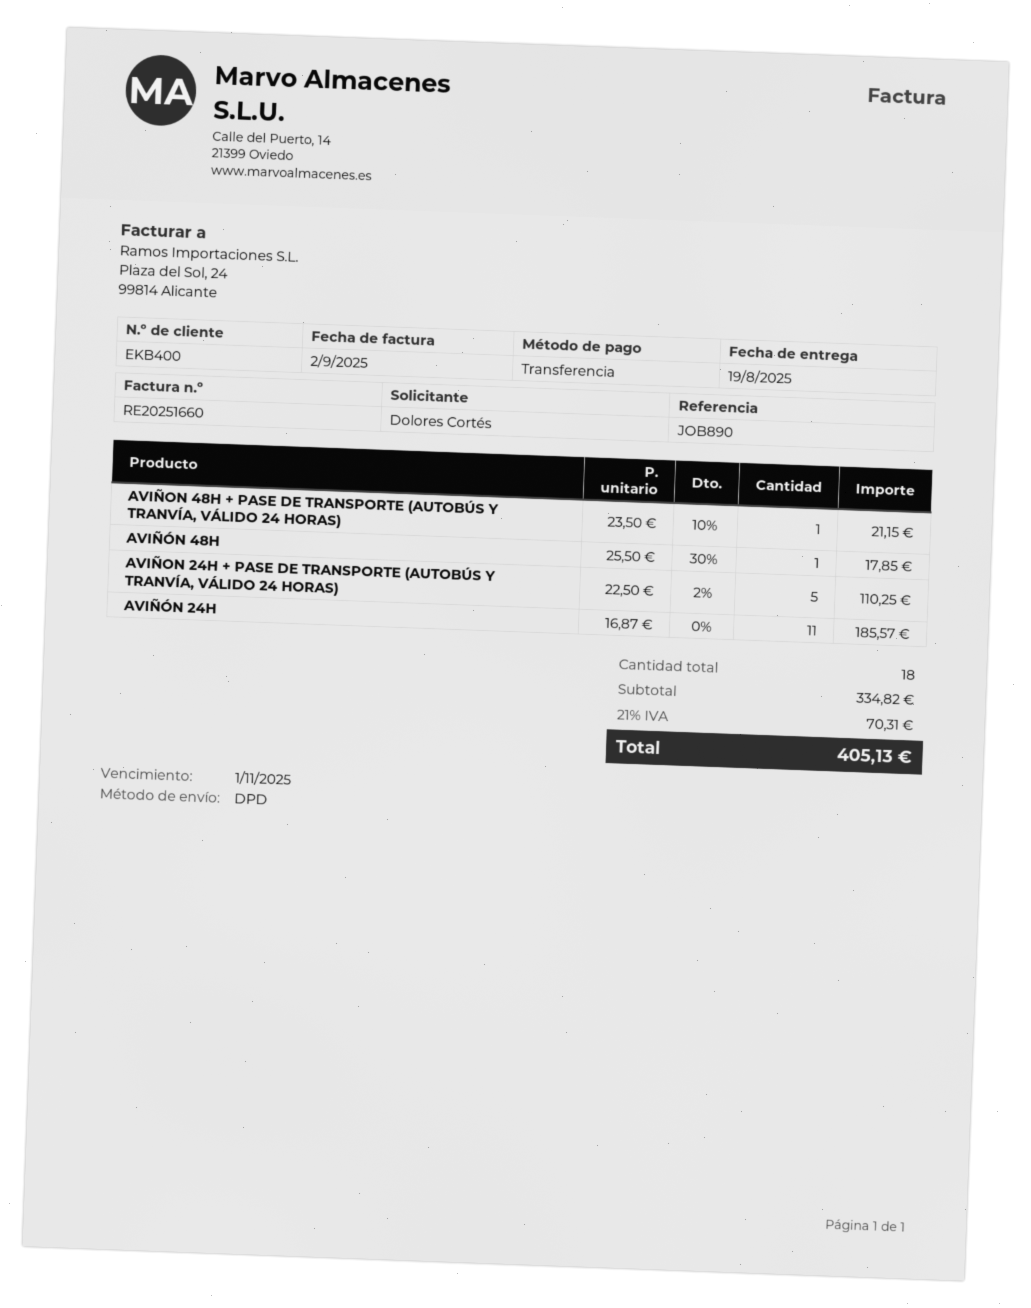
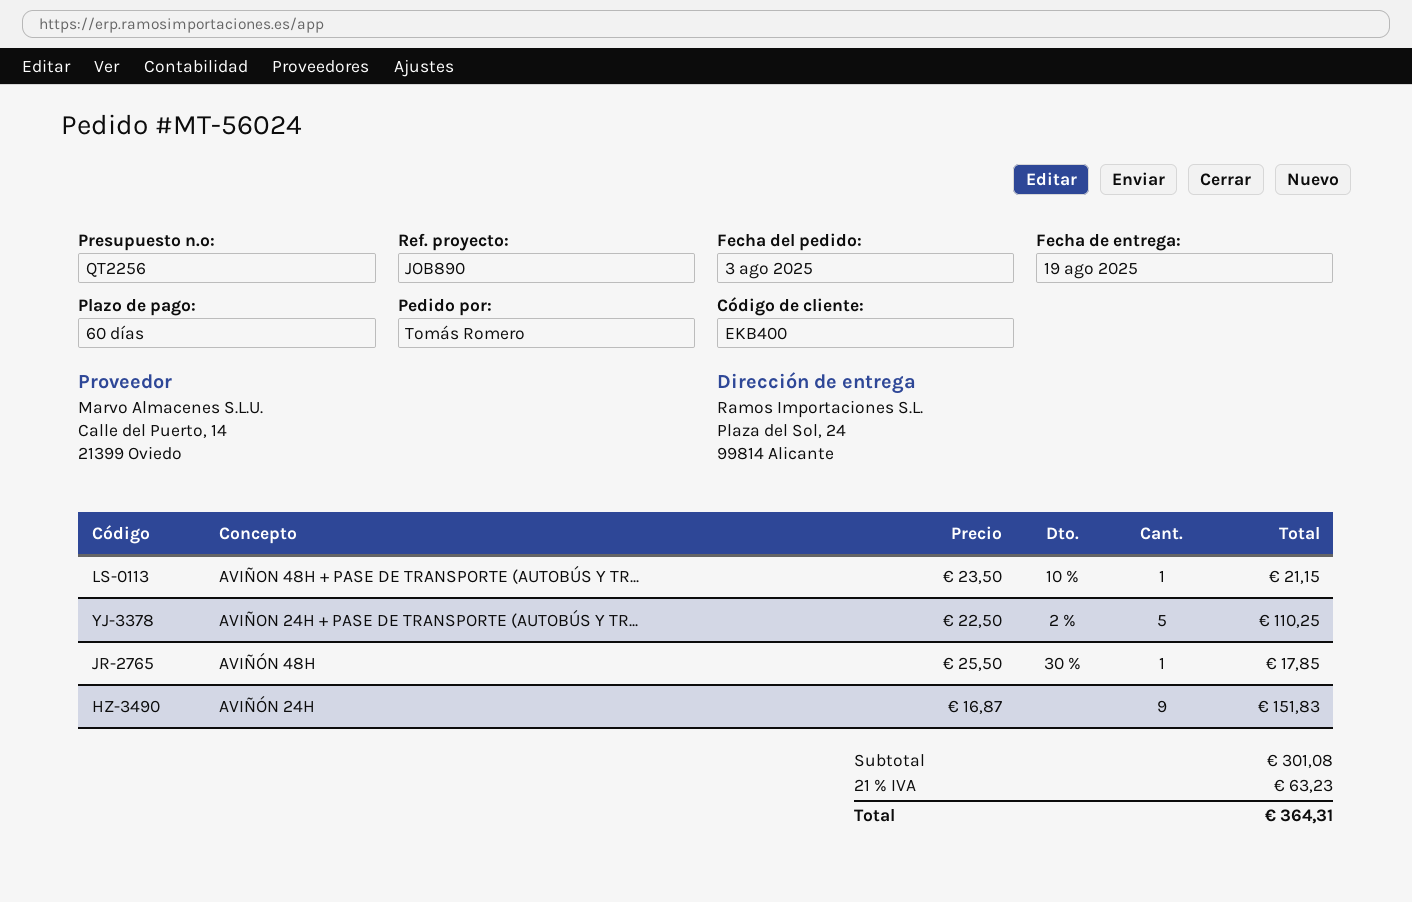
ordered by: Dolores Cortés -> Tomás Romero
AVIÑÓN 24H: 11 x 16.87 = 185.57 -> 9 x 16.87 = 151.83
subtotal: 334.82 -> 301.08
tax: 21% = 70.31 -> 21% = 63.23
total: 405.13 -> 364.31

